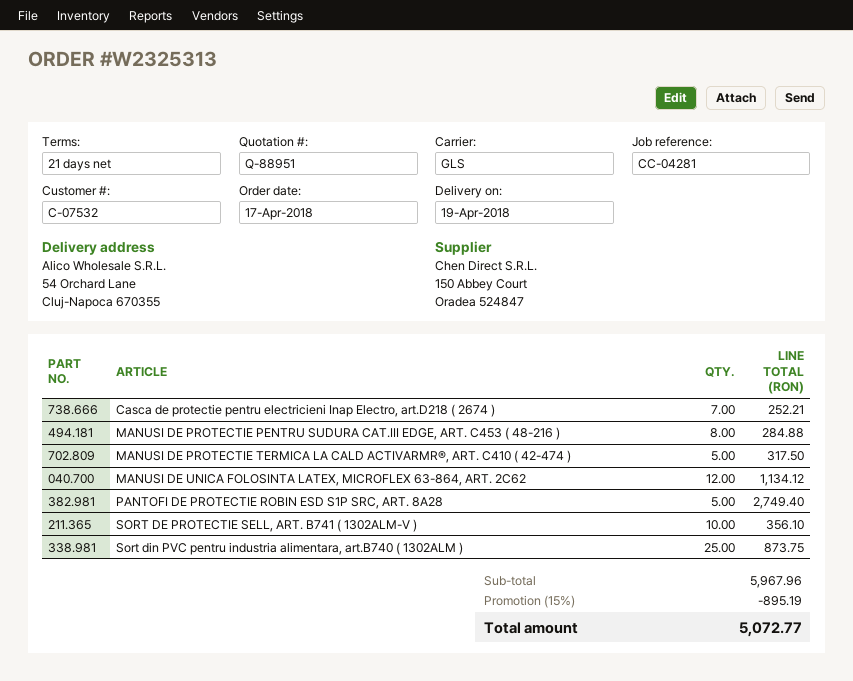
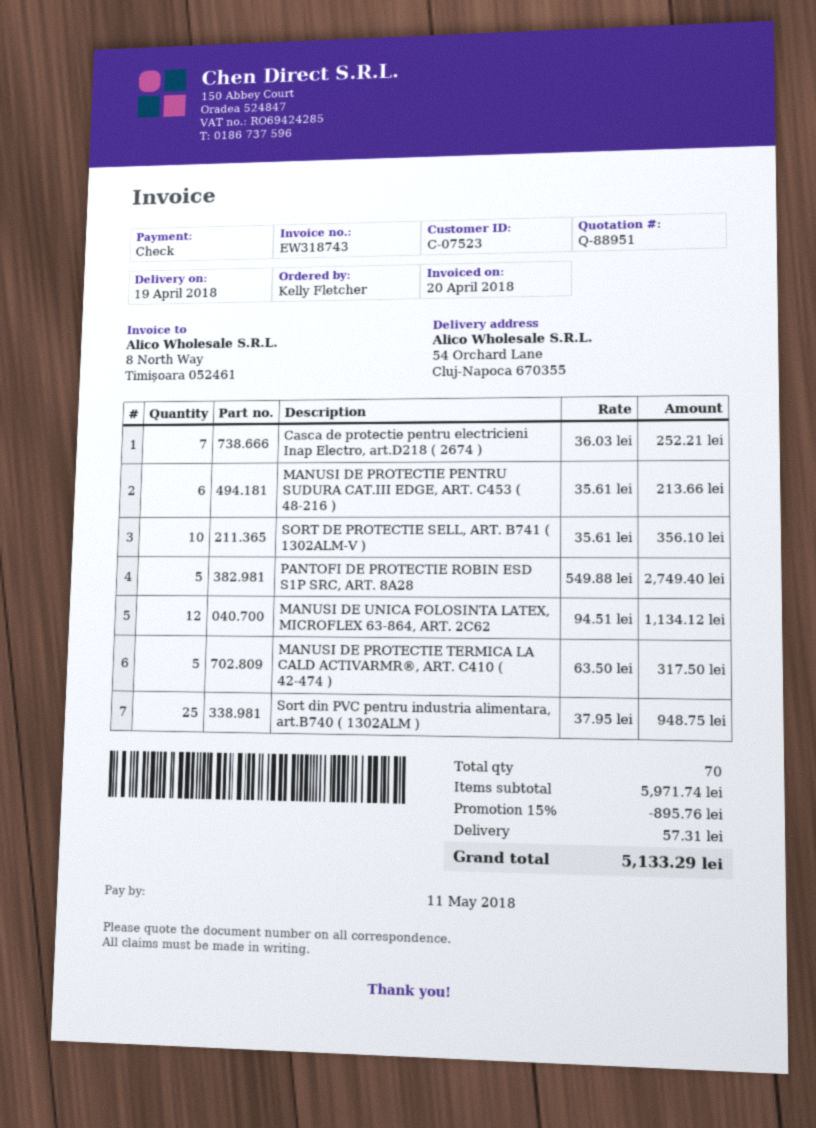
customer number: C-07532 -> C-07523
MANUSI DE PROTECTIE PENTRU SUDURA CAT.III EDGE, ART. C453 ( 48-216 ): 8 for 284.88 -> 6 for 213.66
Sort din PVC pentru industria alimentara, art.B740 ( 1302ALM ): 25 for 873.75 -> 25 for 948.75
subtotal: 5967.96 -> 5971.74
discount: 15% = 895.19 -> 15% = 895.76
shipping: none -> 57.31
total: 5072.77 -> 5133.29

